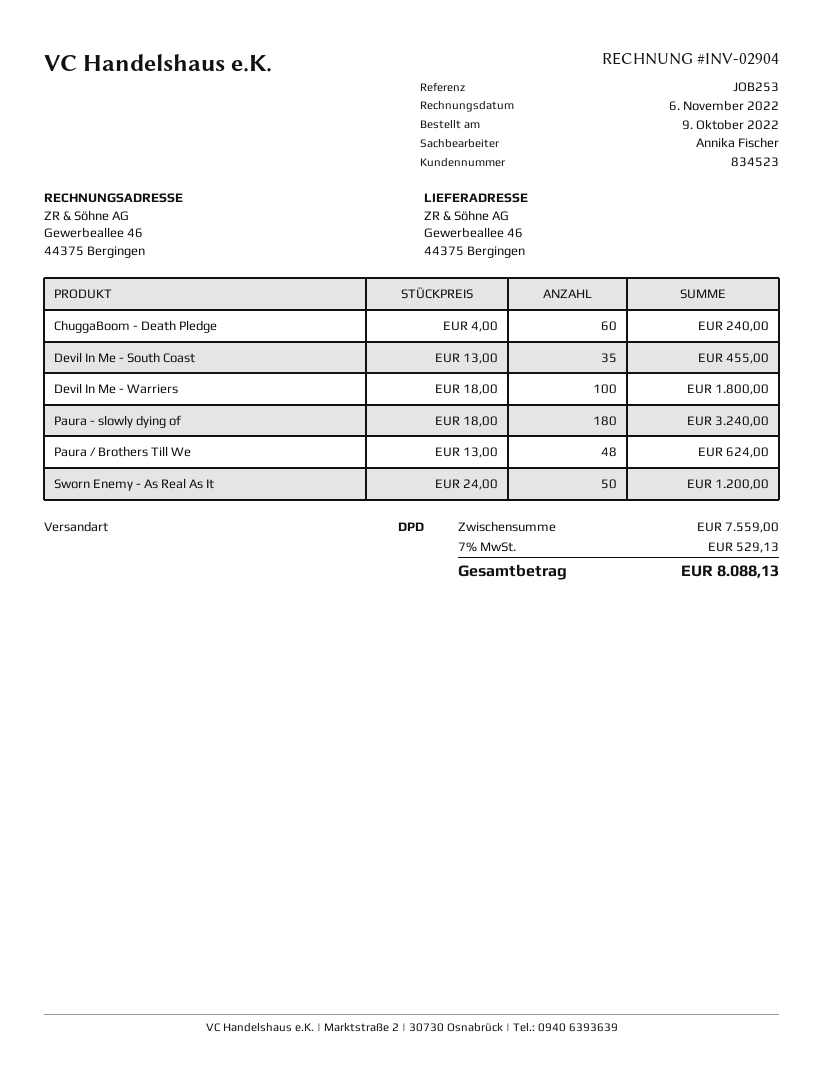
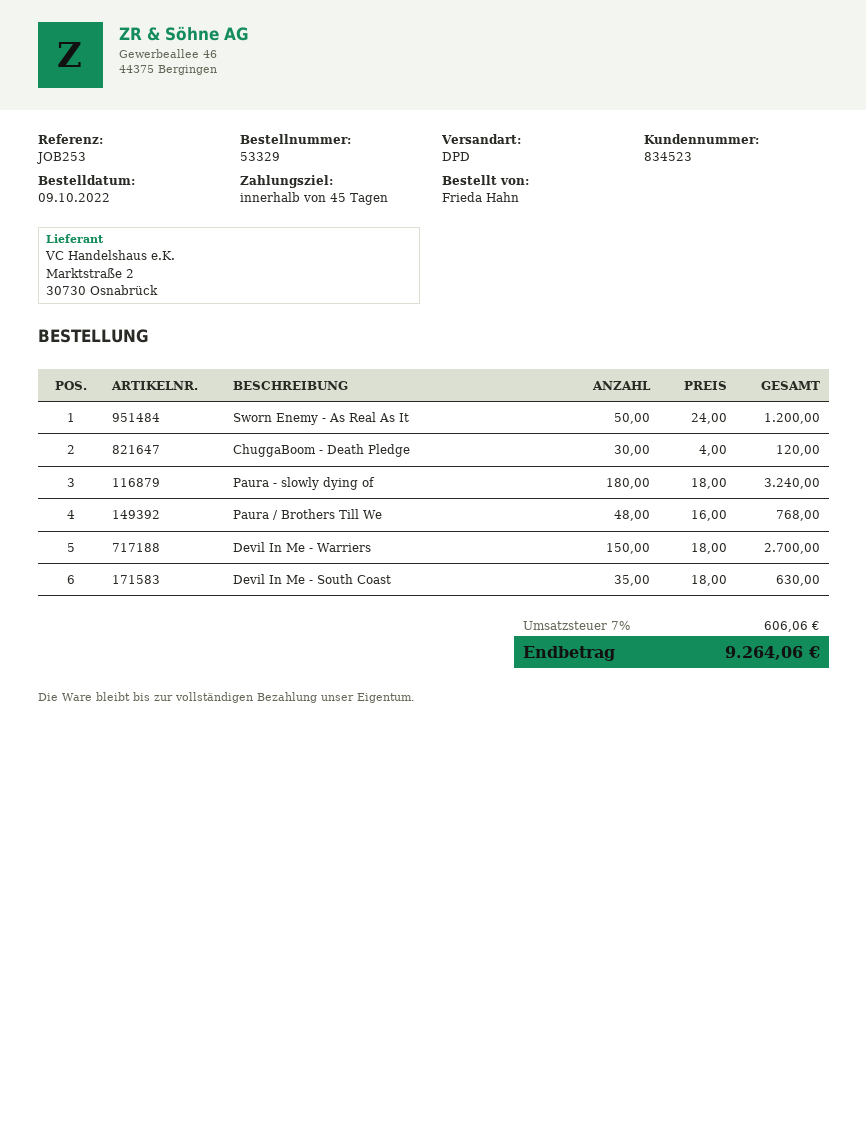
ChuggaBoom - Death Pledge: 60 x 4.00 = 240.00 -> 30 x 4.00 = 120.00
Devil In Me - South Coast: 35 x 13.00 = 455.00 -> 35 x 18.00 = 630.00
Devil In Me - Warriers: 100 x 18.00 = 1800.00 -> 150 x 18.00 = 2700.00
Paura / Brothers Till We: 48 x 13.00 = 624.00 -> 48 x 16.00 = 768.00
tax: 7% = 529.13 -> 7% = 606.06
total: 8088.13 -> 9264.06

